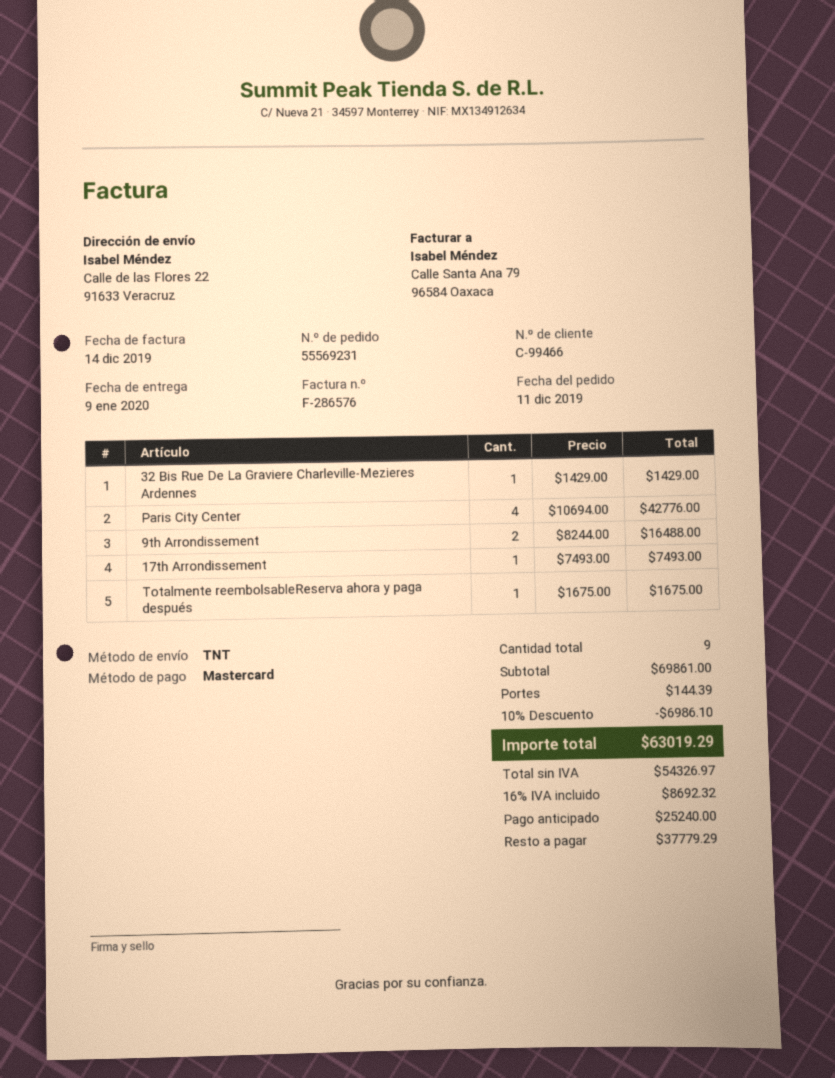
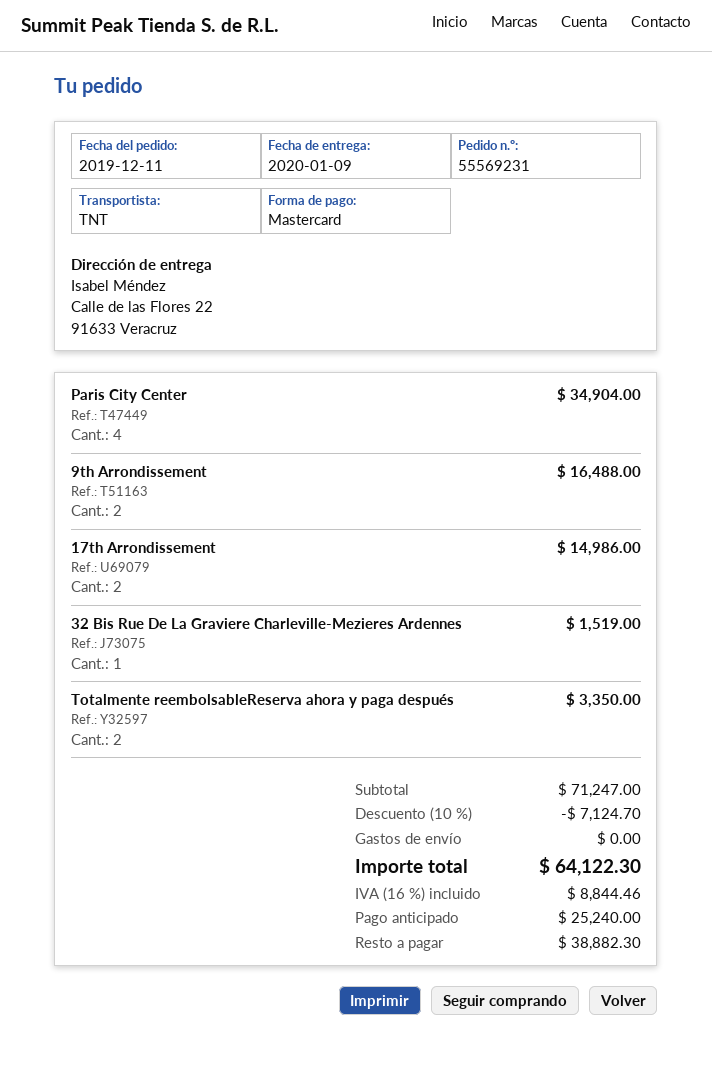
32 Bis Rue De La Graviere Charleville-Mezieres Ardennes: 1 for 1429.00 -> 1 for 1519.00
Paris City Center: 4 for 42776.00 -> 4 for 34904.00
17th Arrondissement: 1 for 7493.00 -> 2 for 14986.00
Totalmente reembolsableReserva ahora y paga después: 1 for 1675.00 -> 2 for 3350.00
subtotal: 69861.00 -> 71247.00
discount: 10% = 6986.10 -> 10% = 7124.70
shipping: 144.39 -> 0.00
tax: 16% = 8692.32 -> 16% = 8844.46
total: 63019.29 -> 64122.30
balance: 37779.29 -> 38882.30

